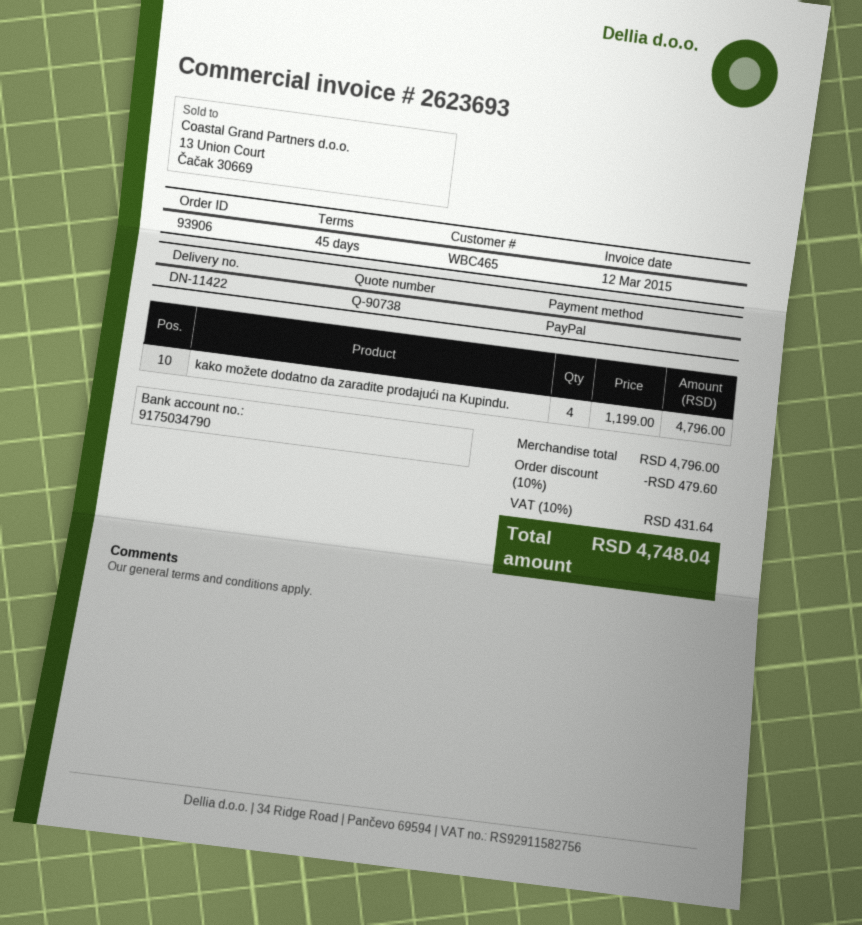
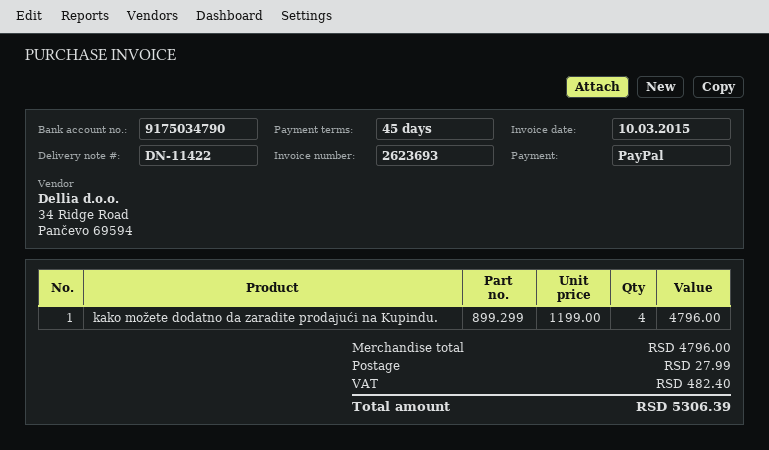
invoice date: 2015-03-12 -> 2015-03-10
discount: 10% = 479.60 -> none
shipping: none -> 27.99
tax: 431.64 -> 482.40
total: 4748.04 -> 5306.39

